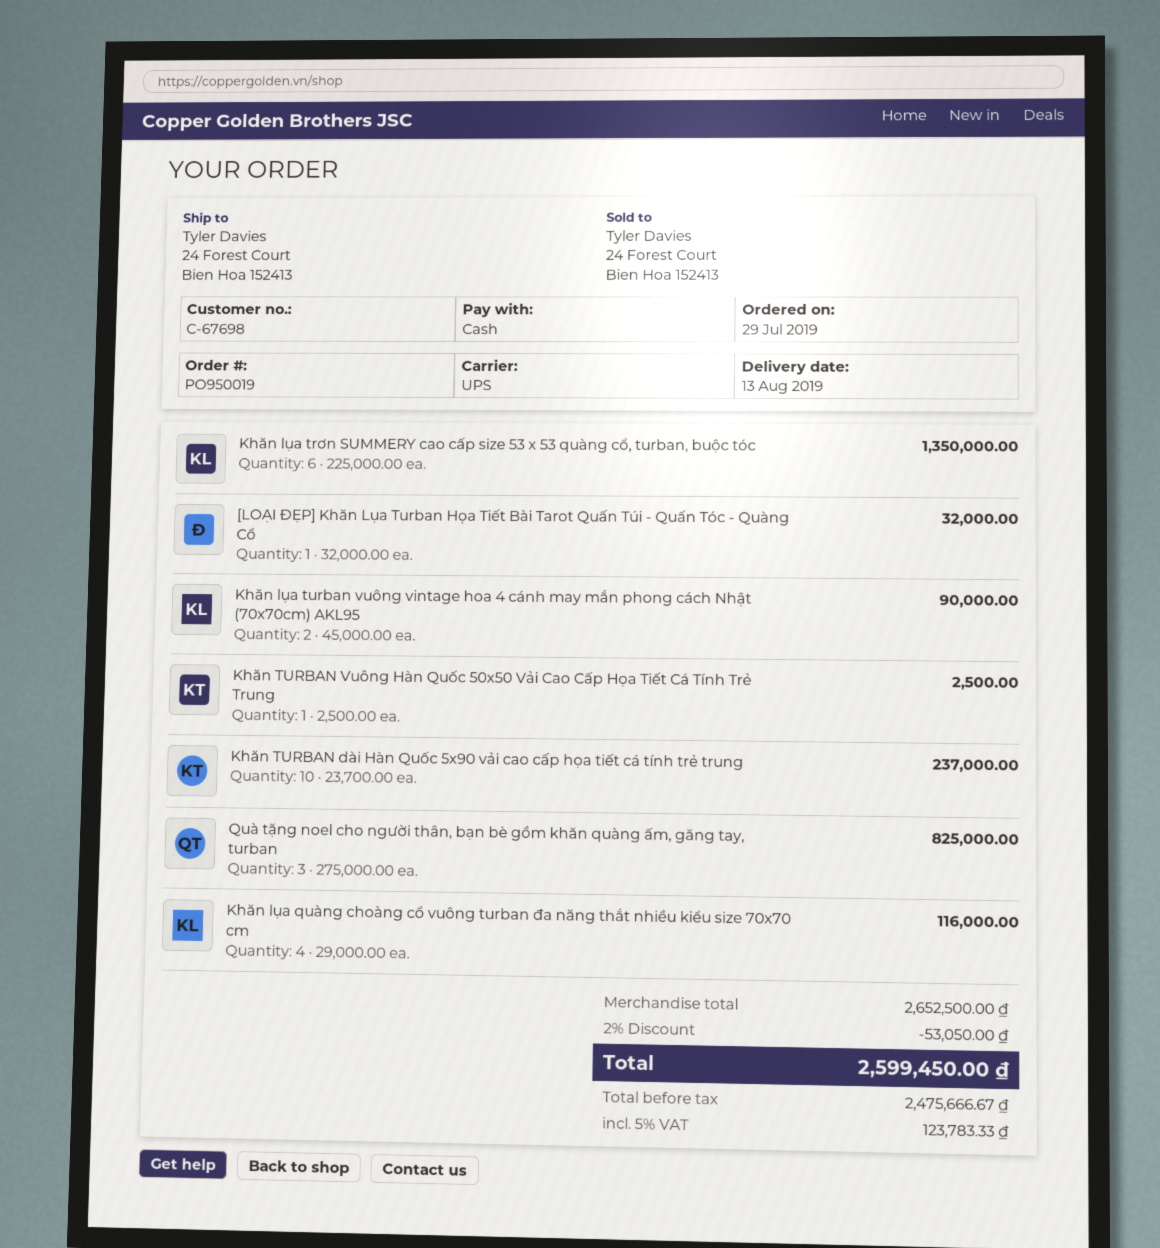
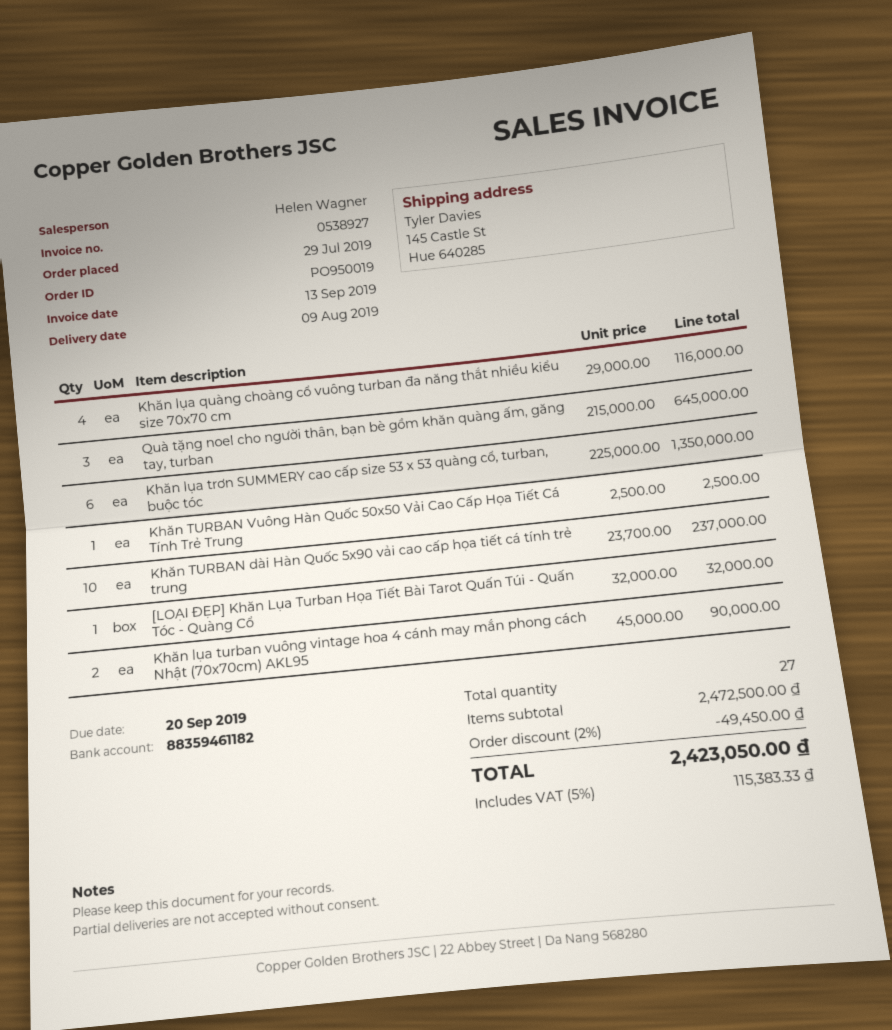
delivery date: 2019-08-13 -> 2019-08-09
ship to: 24 Forest Court, Bien Hoa 152413 -> 145 Castle St, Hue 640285
Quà tặng noel cho người thân, bạn bè gồm khăn quàng ấm, găng tay, turban: 3 x 275000.00 = 825000.00 -> 3 x 215000.00 = 645000.00
subtotal: 2652500.00 -> 2472500.00
discount: 2% = 53050.00 -> 2% = 49450.00
tax: 5% = 123783.33 -> 5% = 115383.33
total: 2599450.00 -> 2423050.00

